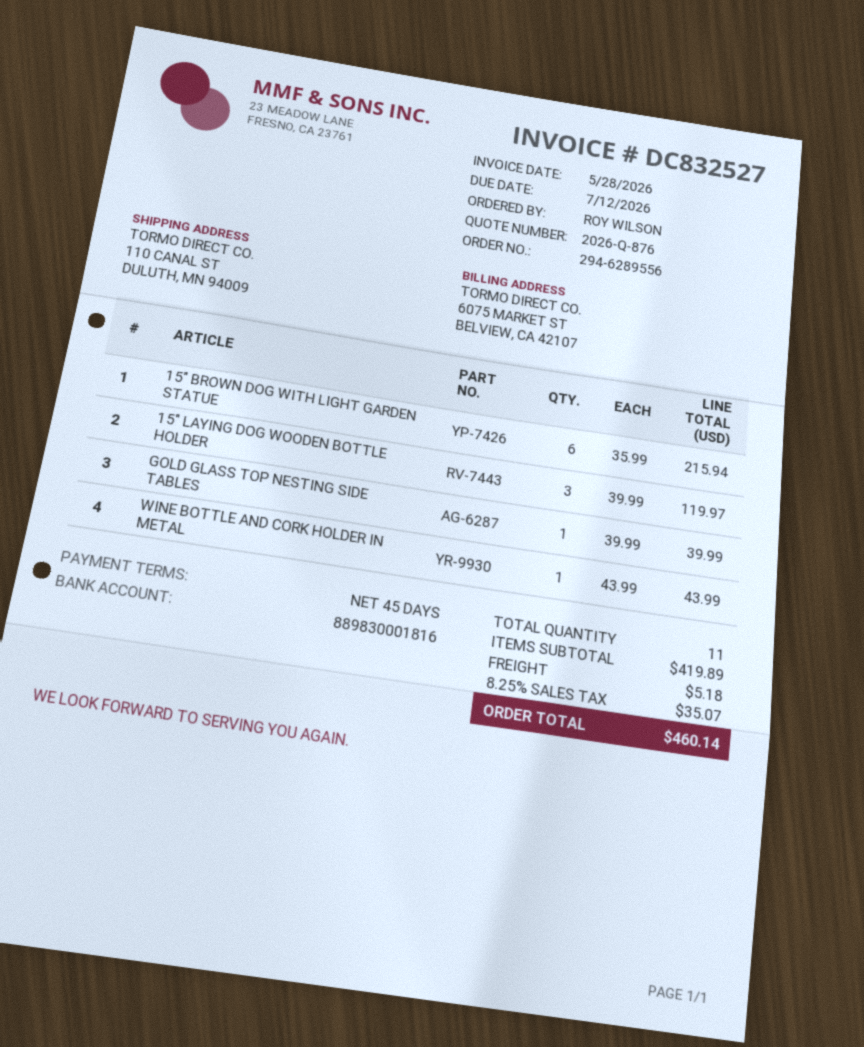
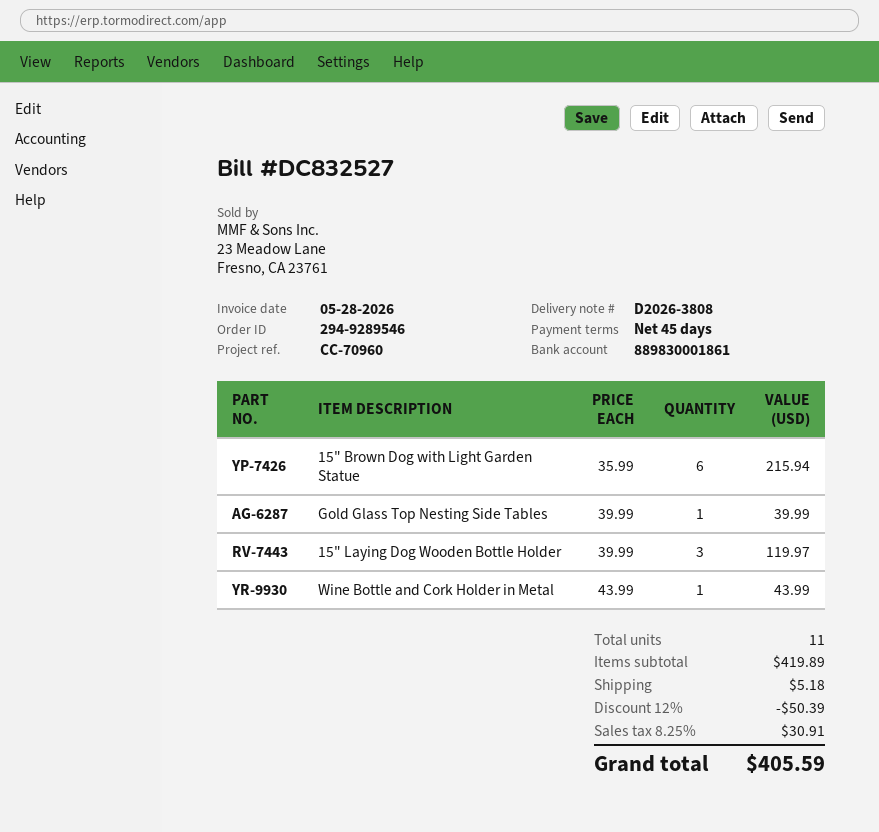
order number: 294-6289556 -> 294-9289546
bank account: 889830001816 -> 889830001861
discount: none -> 12% = 50.39
tax: 8.25% = 35.07 -> 8.25% = 30.91
total: 460.14 -> 405.59

